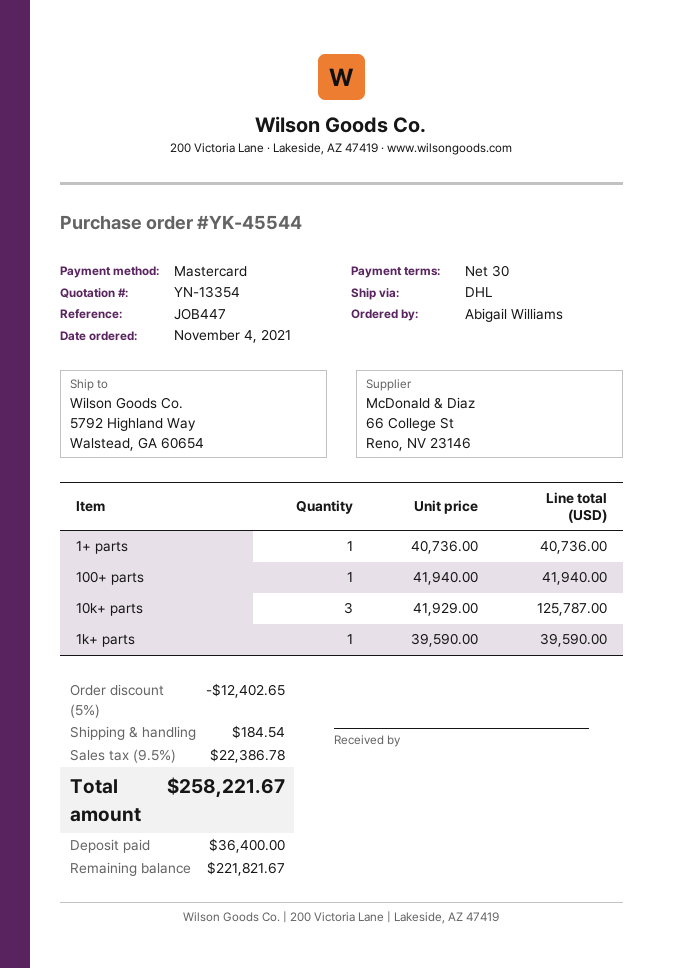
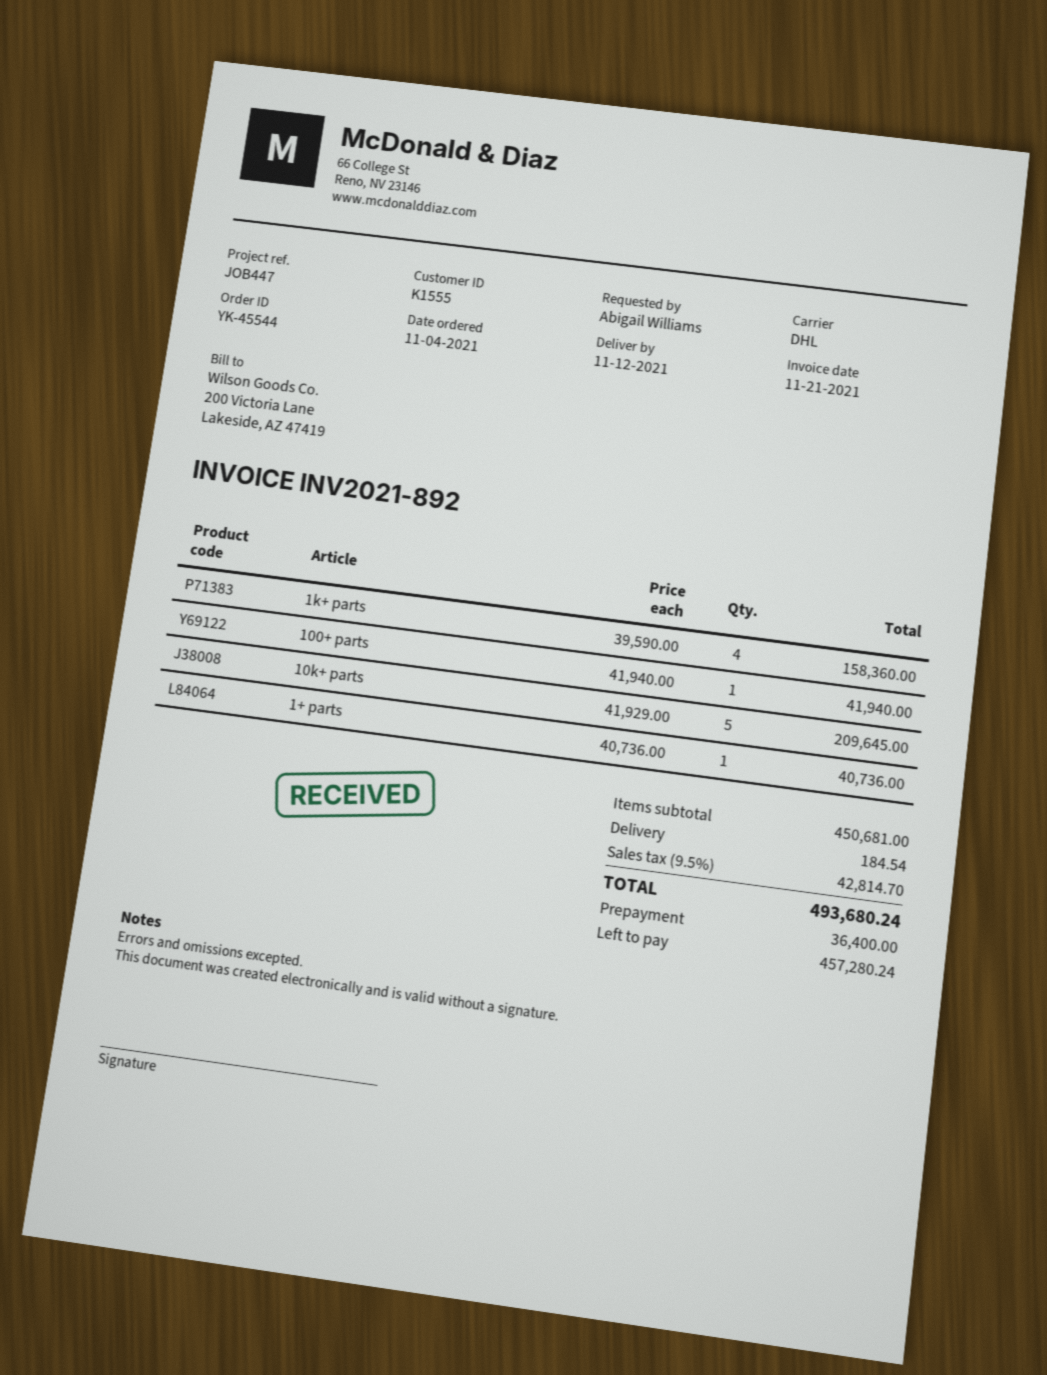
10k+ parts: 3 x 41929.00 = 125787.00 -> 5 x 41929.00 = 209645.00
1k+ parts: 1 x 39590.00 = 39590.00 -> 4 x 39590.00 = 158360.00
discount: 5% = 12402.65 -> none
tax: 9.5% = 22386.78 -> 9.5% = 42814.70
total: 258221.67 -> 493680.24
balance: 221821.67 -> 457280.24

